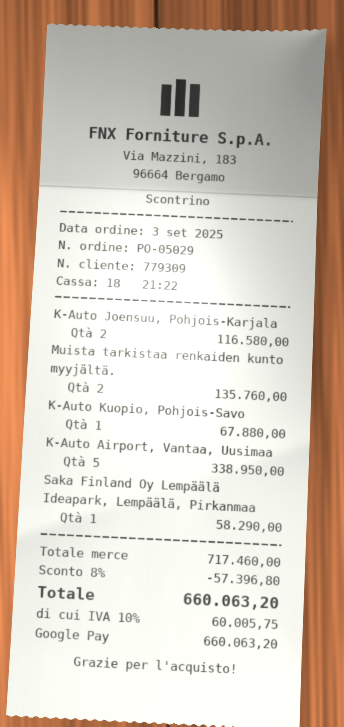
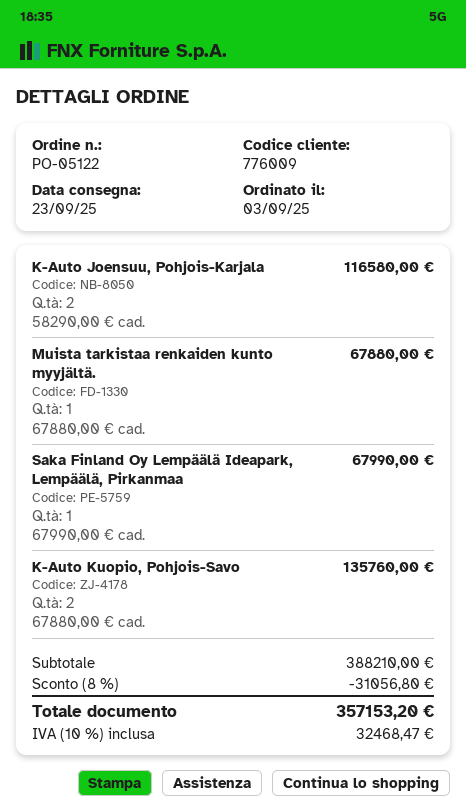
order number: PO-05029 -> PO-05122
customer number: 779309 -> 776009
Muista tarkistaa renkaiden kunto myyjältä.: 2 for 135760.00 -> 1 for 67880.00
K-Auto Kuopio, Pohjois-Savo: 1 for 67880.00 -> 2 for 135760.00
K-Auto Airport, Vantaa, Uusimaa: 5 for 338950.00 -> none
Saka Finland Oy Lempäälä Ideapark, Lempäälä, Pirkanmaa: 1 for 58290.00 -> 1 for 67990.00
subtotal: 717460.00 -> 388210.00
discount: 8% = 57396.80 -> 8% = 31056.80
tax: 10% = 60005.75 -> 10% = 32468.47
total: 660063.20 -> 357153.20

